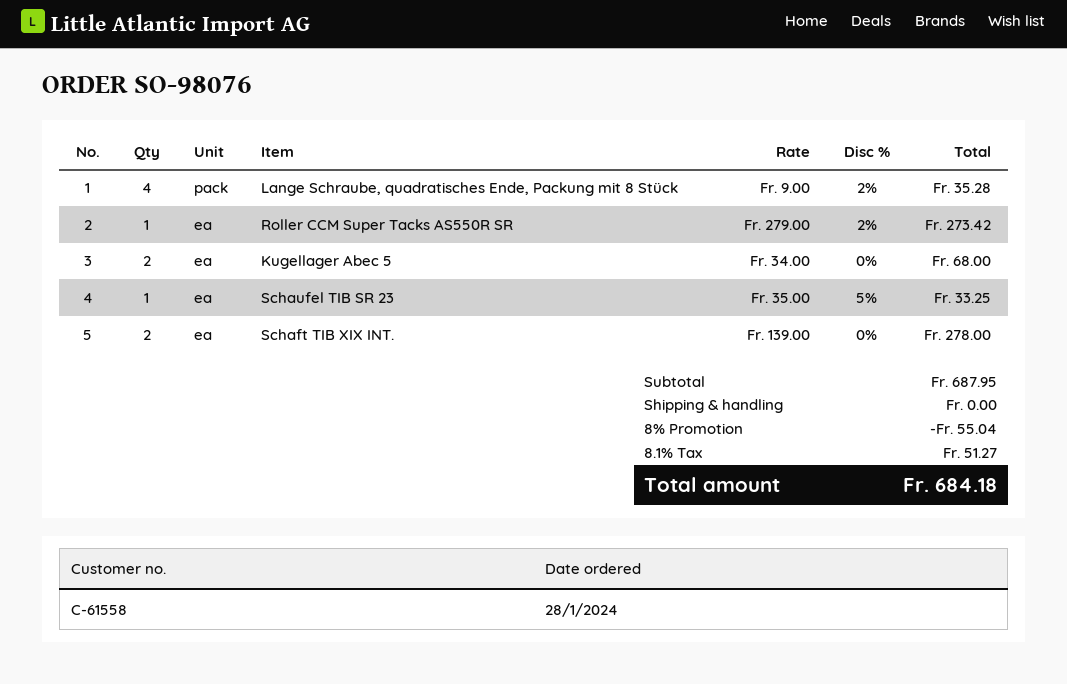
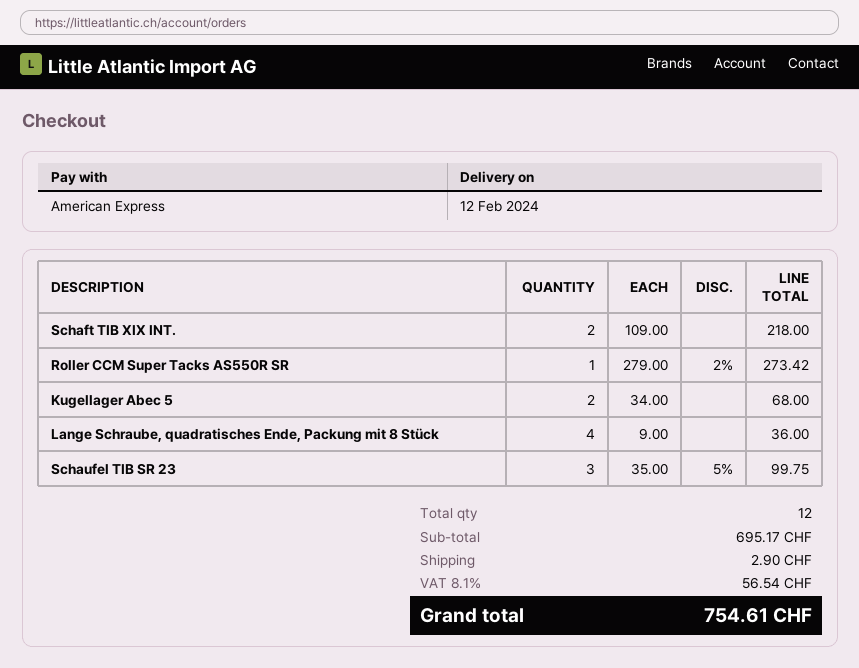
Lange Schraube, quadratisches Ende, Packung mit 8 Stück: 4 x 9.00 - 2% = 35.28 -> 4 x 9.00 = 36.00
Schaufel TIB SR 23: 1 x 35.00 - 5% = 33.25 -> 3 x 35.00 - 5% = 99.75
Schaft TIB XIX INT.: 2 x 139.00 = 278.00 -> 2 x 109.00 = 218.00
subtotal: 687.95 -> 695.17
discount: 8% = 55.04 -> none
shipping: 0.00 -> 2.90
tax: 8.1% = 51.27 -> 8.1% = 56.54
total: 684.18 -> 754.61

